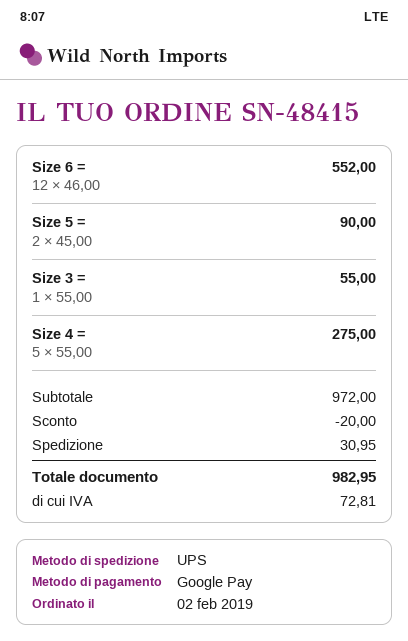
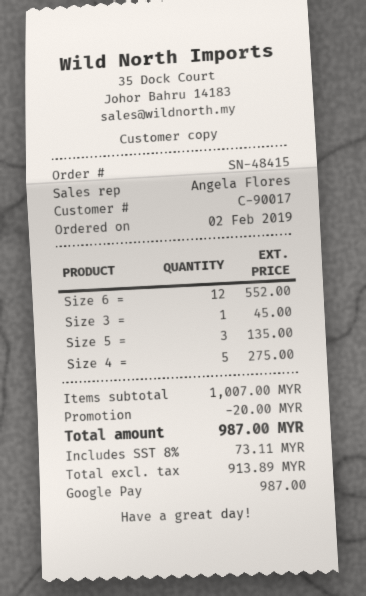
Size 5 =: 2 for 90.00 -> 3 for 135.00
Size 3 =: 1 for 55.00 -> 1 for 45.00
subtotal: 972.00 -> 1007.00
shipping: 30.95 -> none
tax: 72.81 -> 73.11
total: 982.95 -> 987.00

